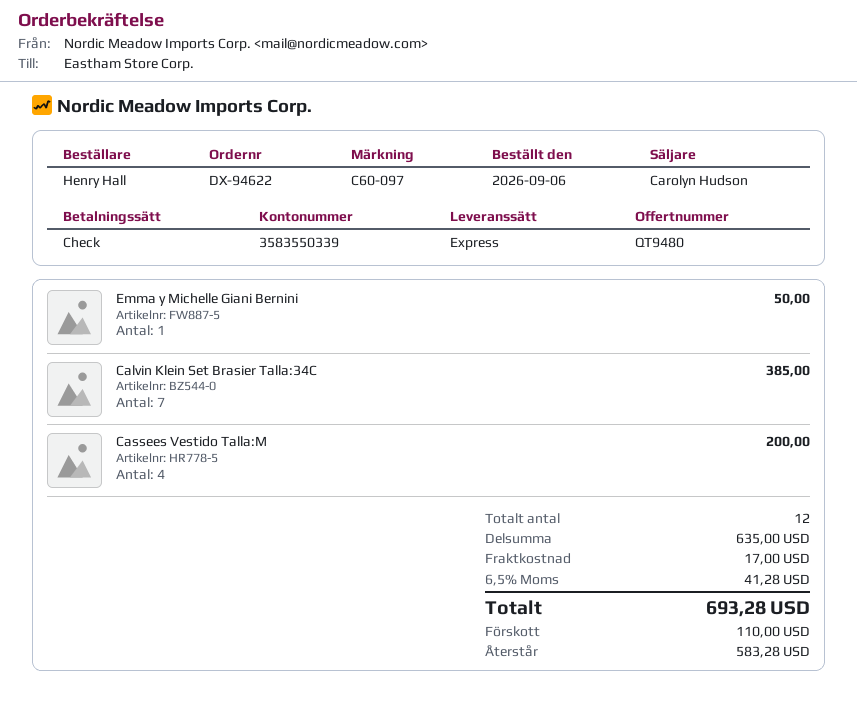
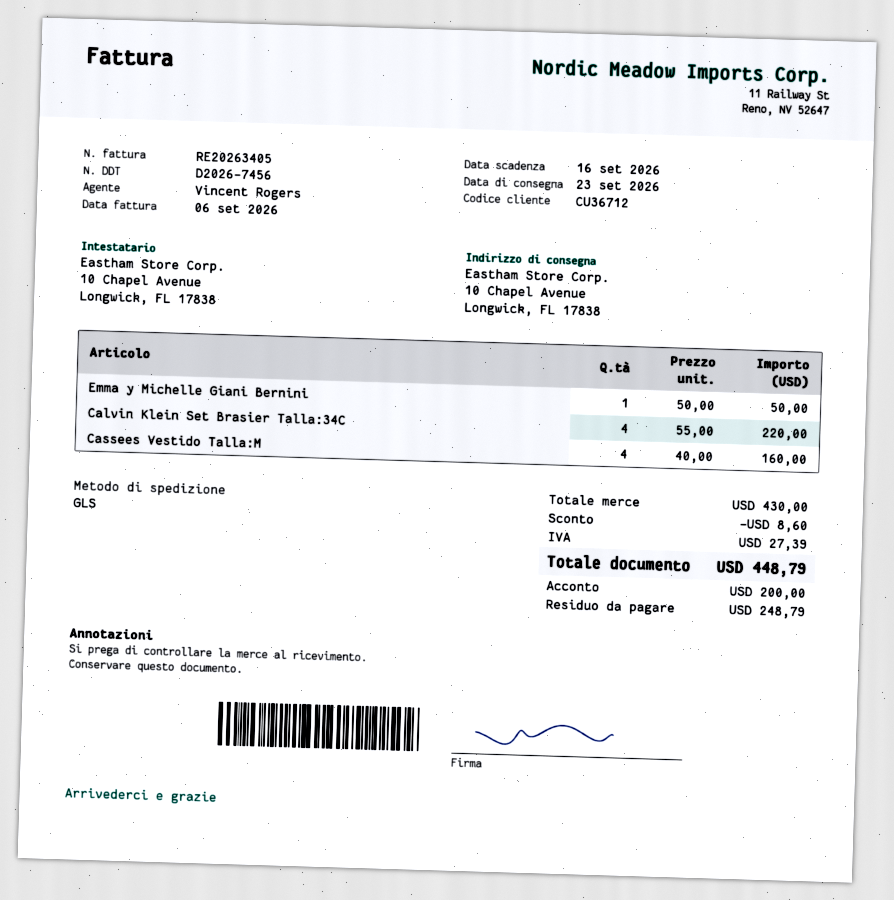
sales rep: Carolyn Hudson -> Vincent Rogers
shipping method: express -> GLS
Calvin Klein Set Brasier Talla:34C: 7 for 385.00 -> 4 for 220.00
Cassees Vestido Talla:M: 4 for 200.00 -> 4 for 160.00
subtotal: 635.00 -> 430.00
discount: none -> 8.60
shipping: 17.00 -> none
tax: 41.28 -> 27.39
total: 693.28 -> 448.79
deposit: 110.00 -> 200.00
balance: 583.28 -> 248.79

